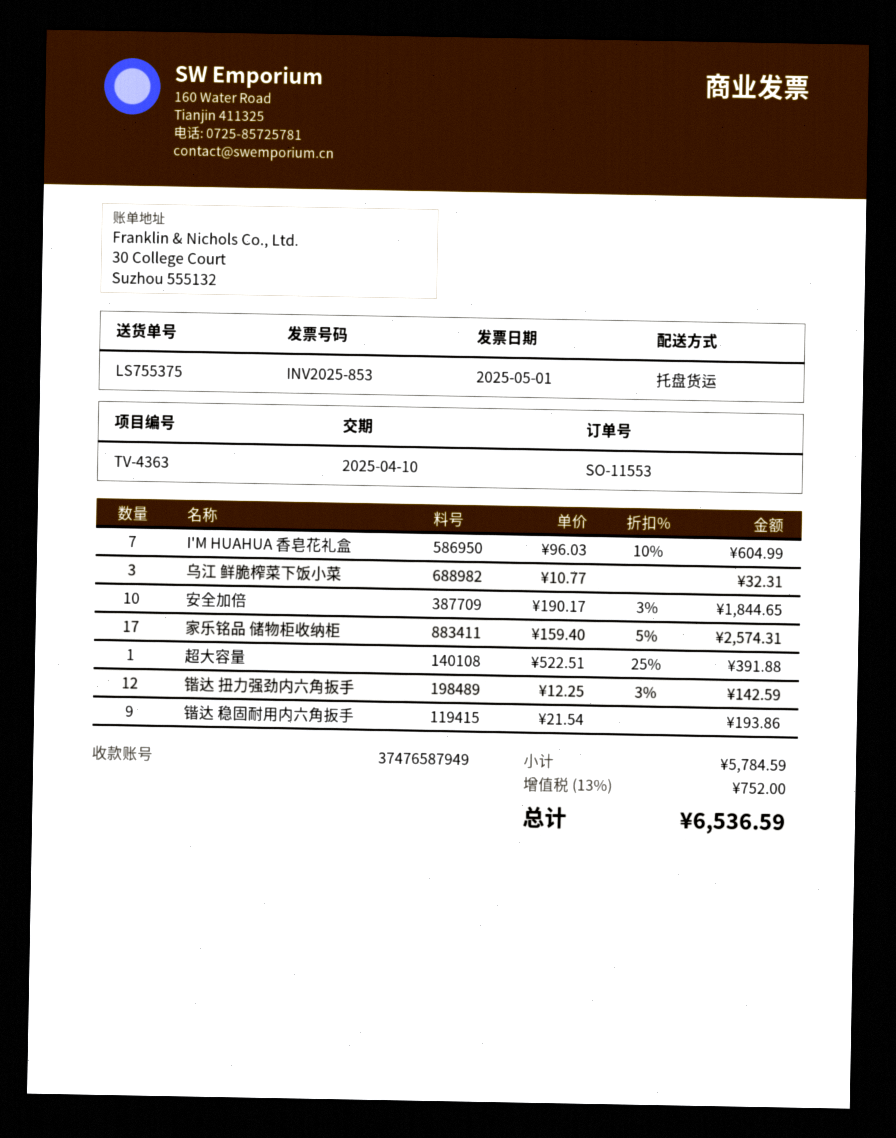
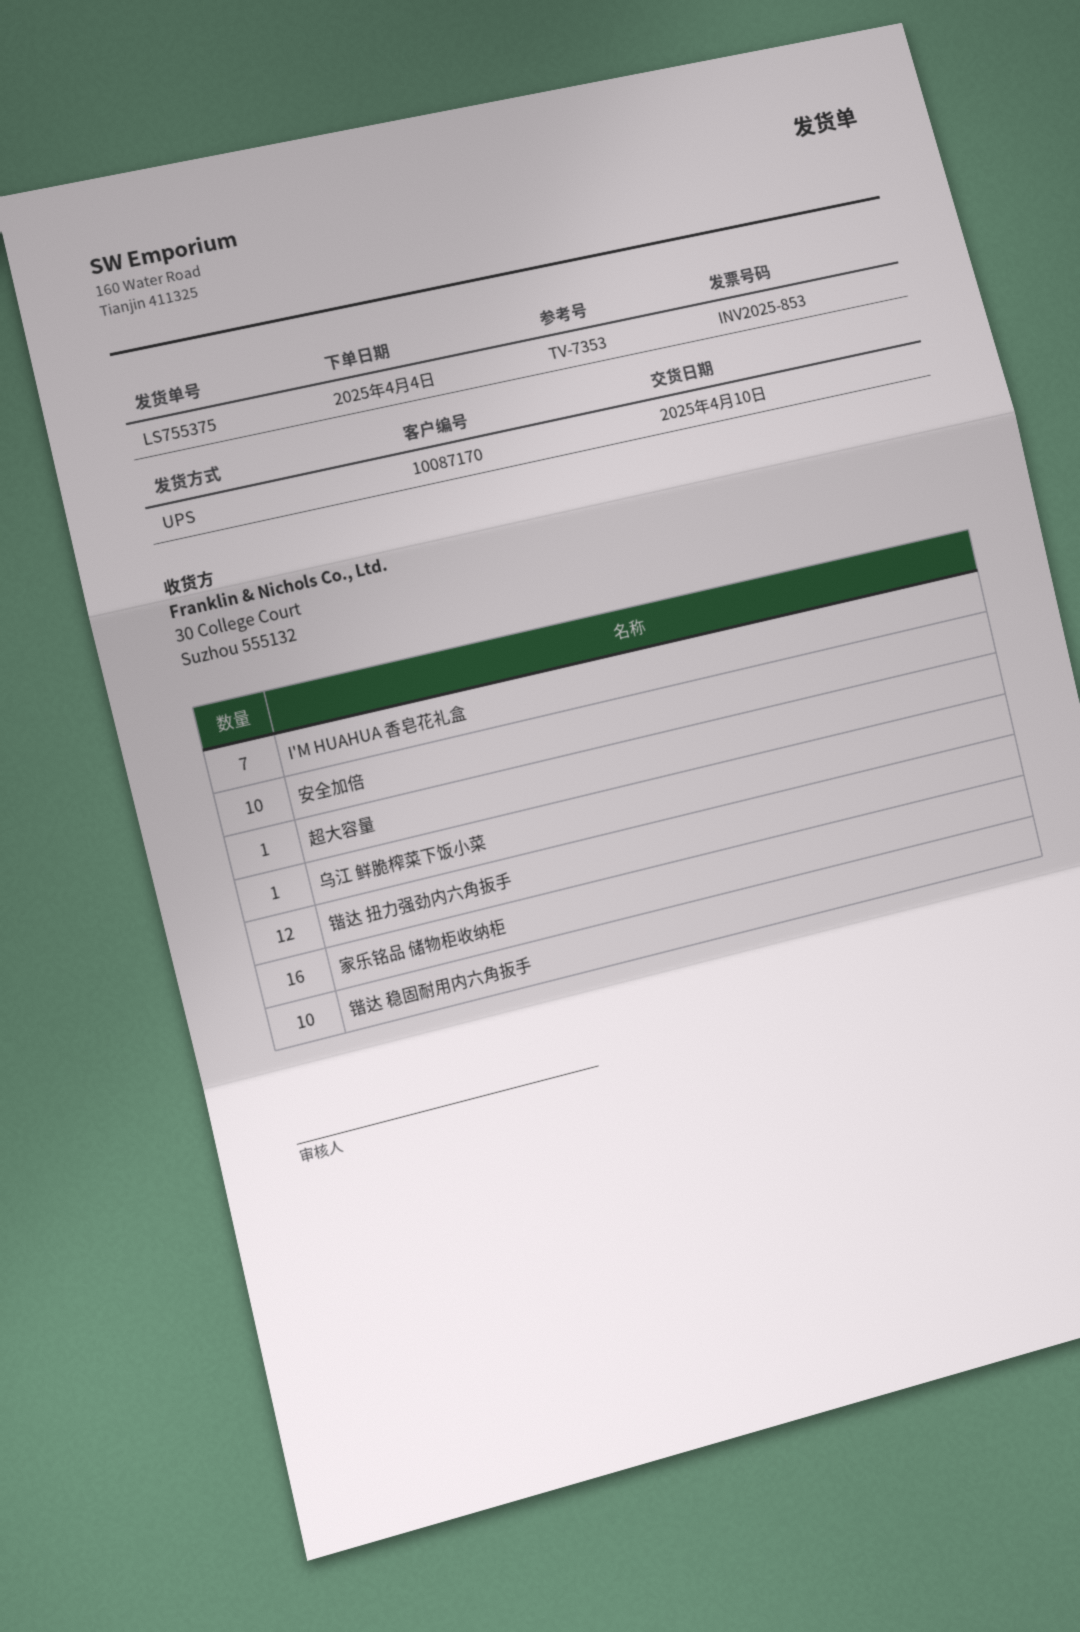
reference: TV-4363 -> TV-7353
shipping method: pallet freight -> UPS
乌江 鲜脆榨菜下饭小菜: 3 -> 1
家乐铭品 储物柜收纳柜: 17 -> 16
锴达 稳固耐用内六角扳手: 9 -> 10

